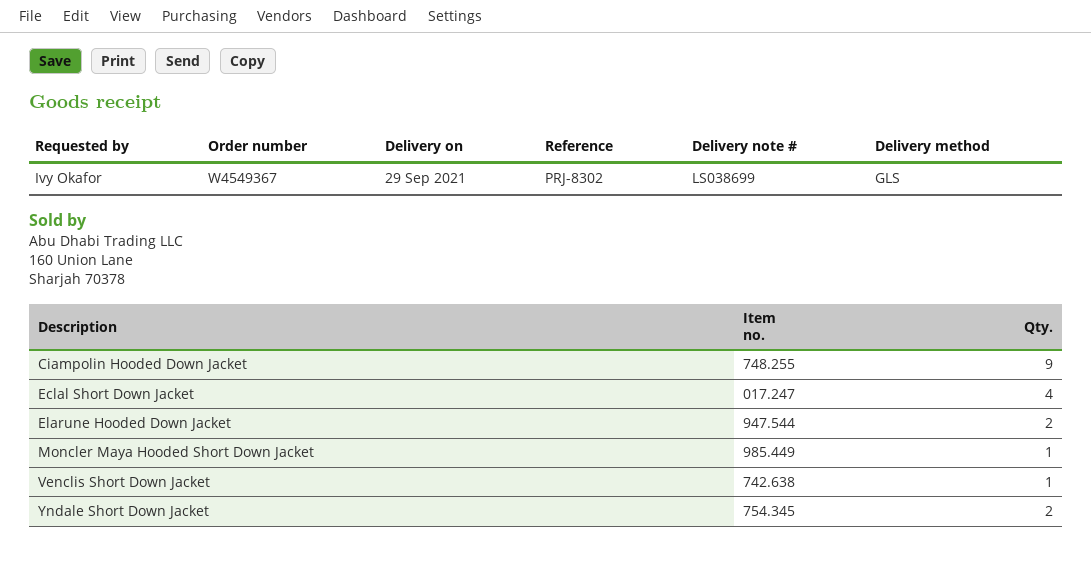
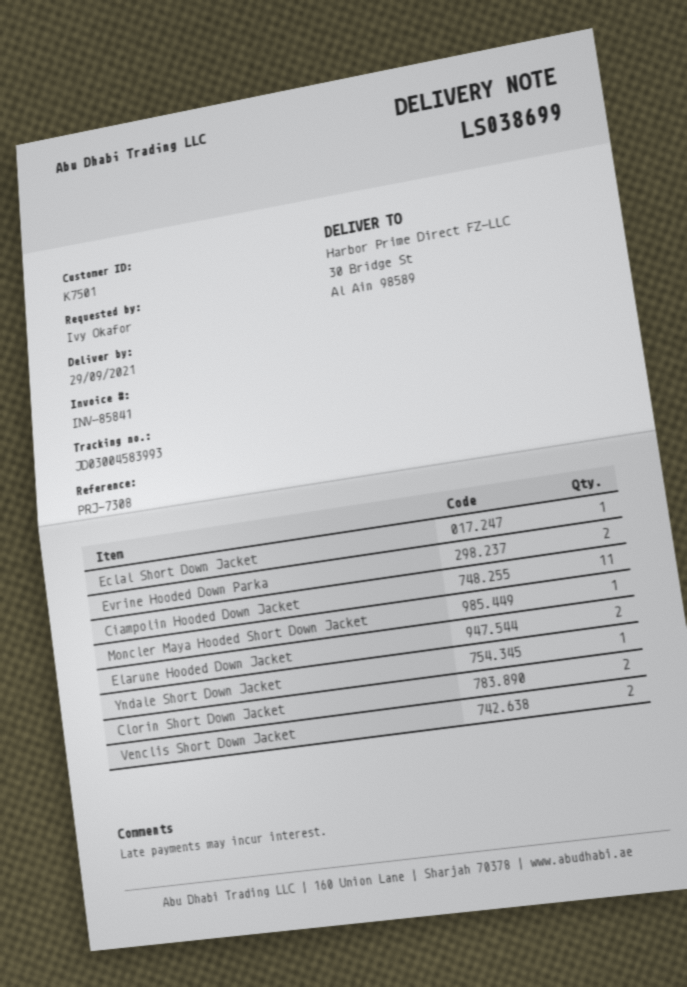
reference: PRJ-8302 -> PRJ-7308
Ciampolin Hooded Down Jacket: 9 -> 11
Eclal Short Down Jacket: 4 -> 1
Venclis Short Down Jacket: 1 -> 2
Yndale Short Down Jacket: 2 -> 1
Evrine Hooded Down Parka: none -> 2
Clorin Short Down Jacket: none -> 2

